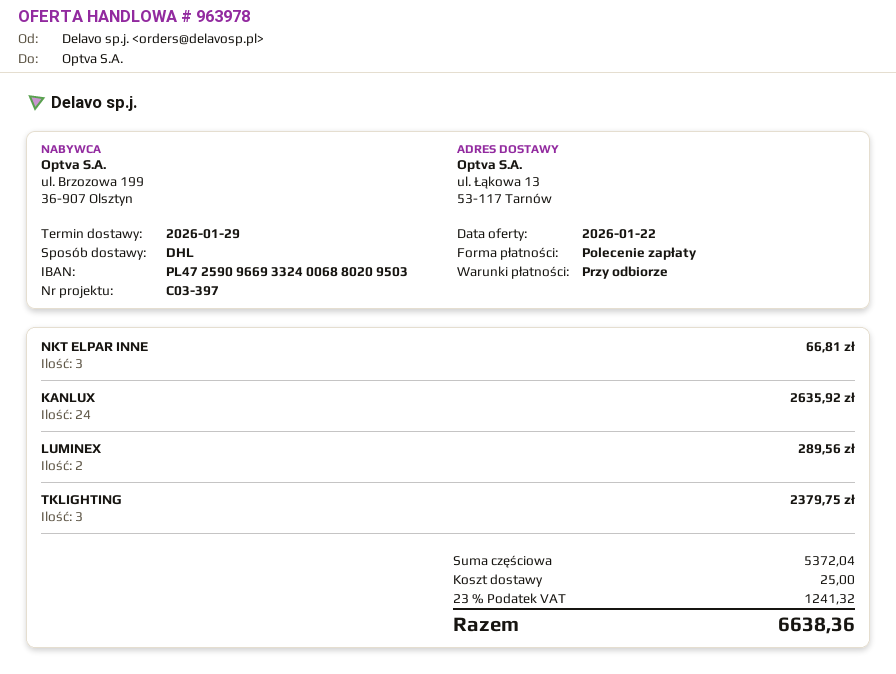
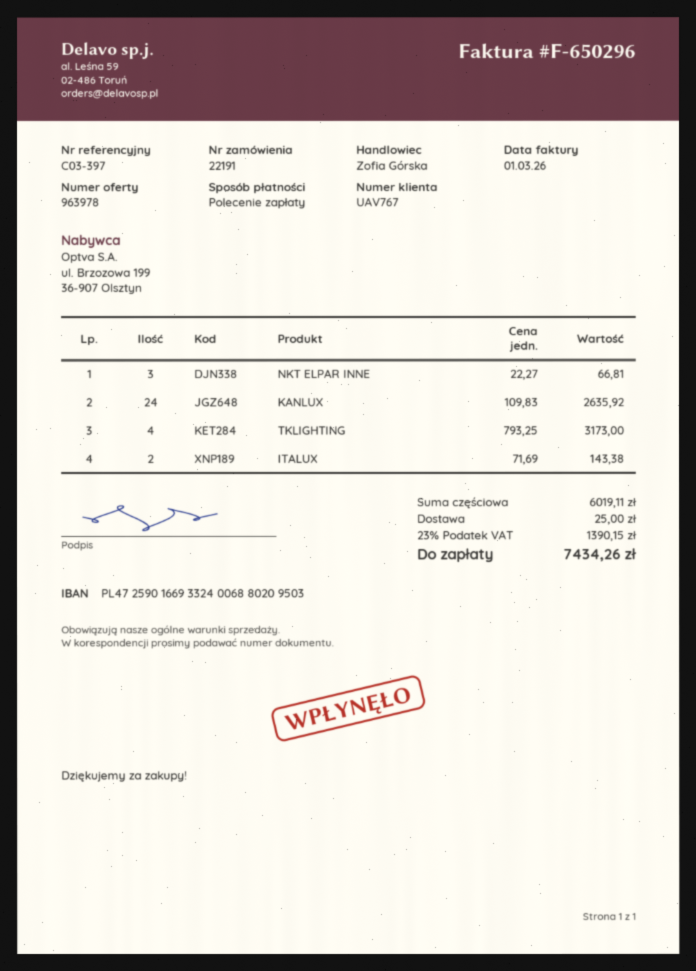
bank account: PL47259096693324006880209503 -> PL47259016693324006880209503
LUMINEX: 2 for 289.56 -> none
TKLIGHTING: 3 for 2379.75 -> 4 for 3173.00
ITALUX: none -> 2 for 143.38
subtotal: 5372.04 -> 6019.11
tax: 23% = 1241.32 -> 23% = 1390.15
total: 6638.36 -> 7434.26

